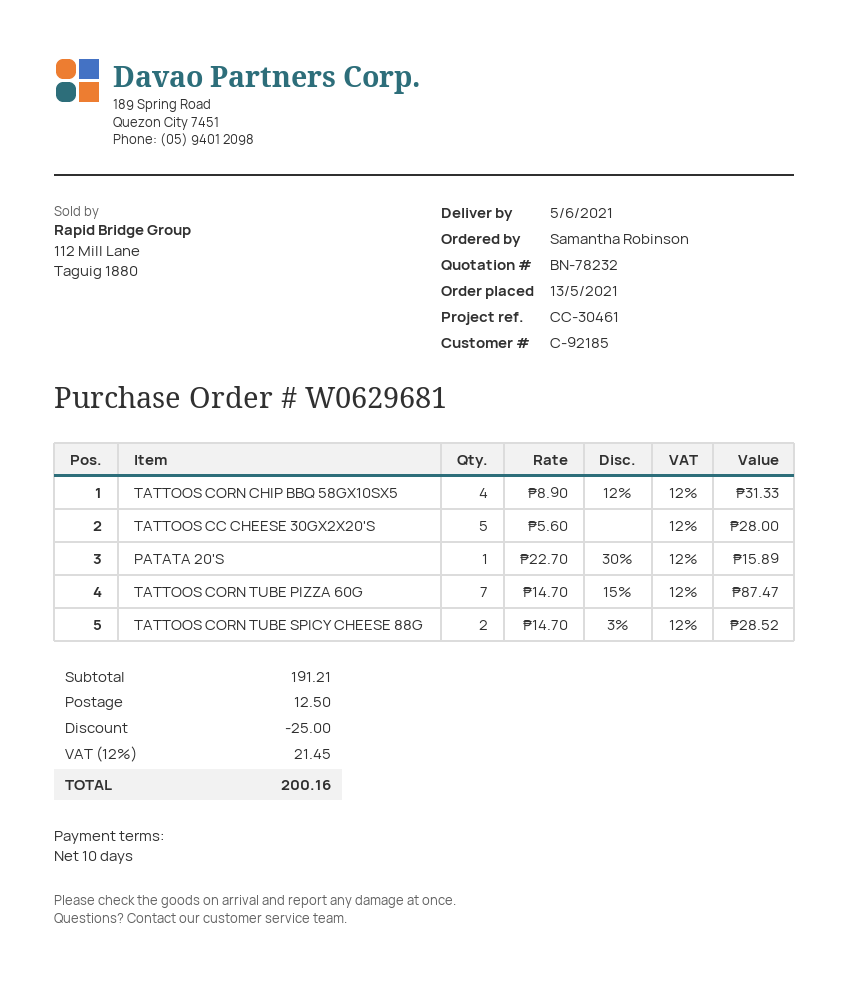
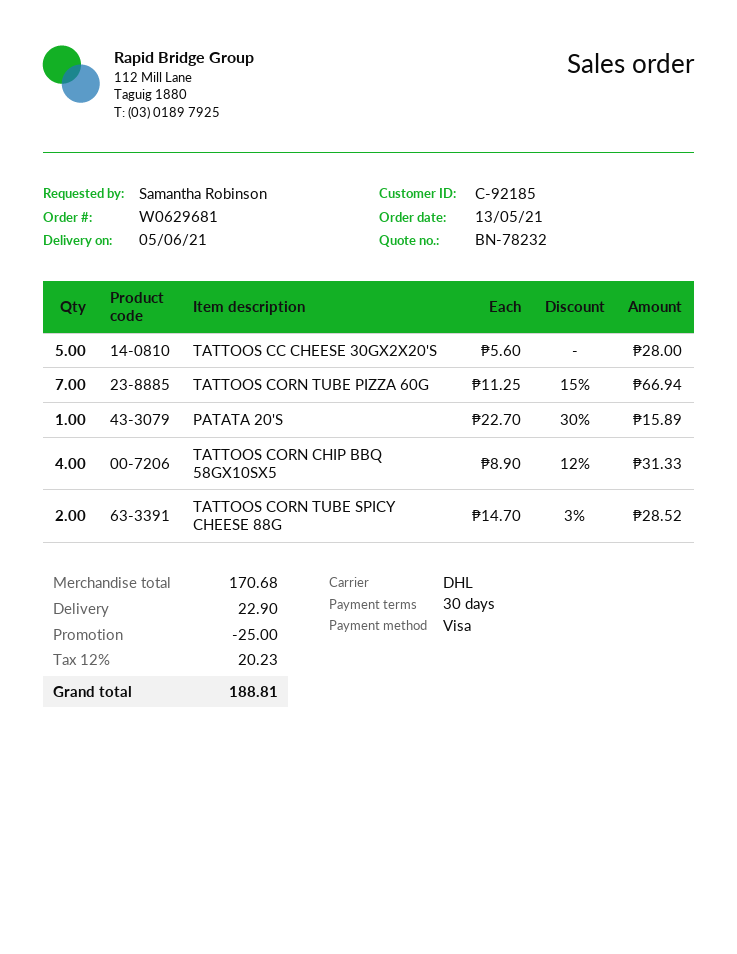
payment terms: 10 days -> 30 days
TATTOOS CORN TUBE PIZZA 60G: 7 x 14.70 - 15% = 87.47 -> 7 x 11.25 - 15% = 66.94
subtotal: 191.21 -> 170.68
shipping: 12.50 -> 22.90
tax: 12% = 21.45 -> 12% = 20.23
total: 200.16 -> 188.81

